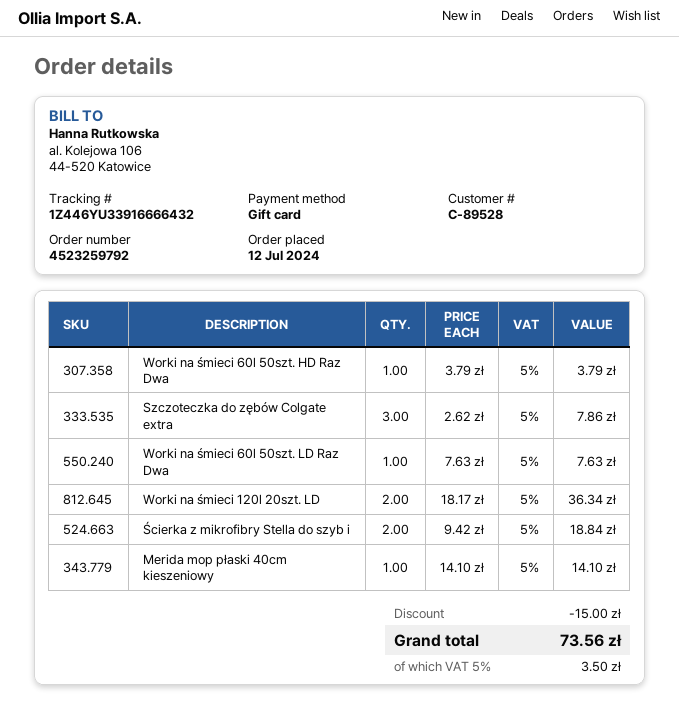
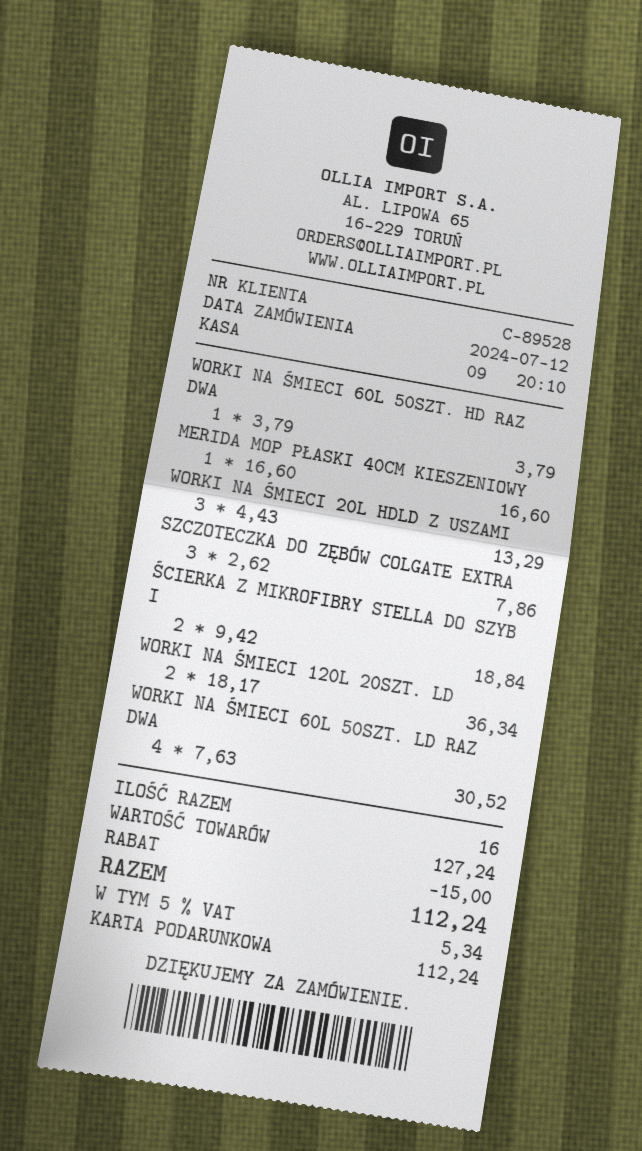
Worki na śmieci 60l 50szt. LD Raz Dwa: 1 x 7.63 = 7.63 -> 4 x 7.63 = 30.52
Merida mop płaski 40cm kieszeniowy: 1 x 14.10 = 14.10 -> 1 x 16.60 = 16.60
WORKI NA ŚMIECI 20L HDLD Z USZAMI: none -> 3 x 4.43 = 13.29
tax: 5% = 3.50 -> 5% = 5.34
total: 73.56 -> 112.24

